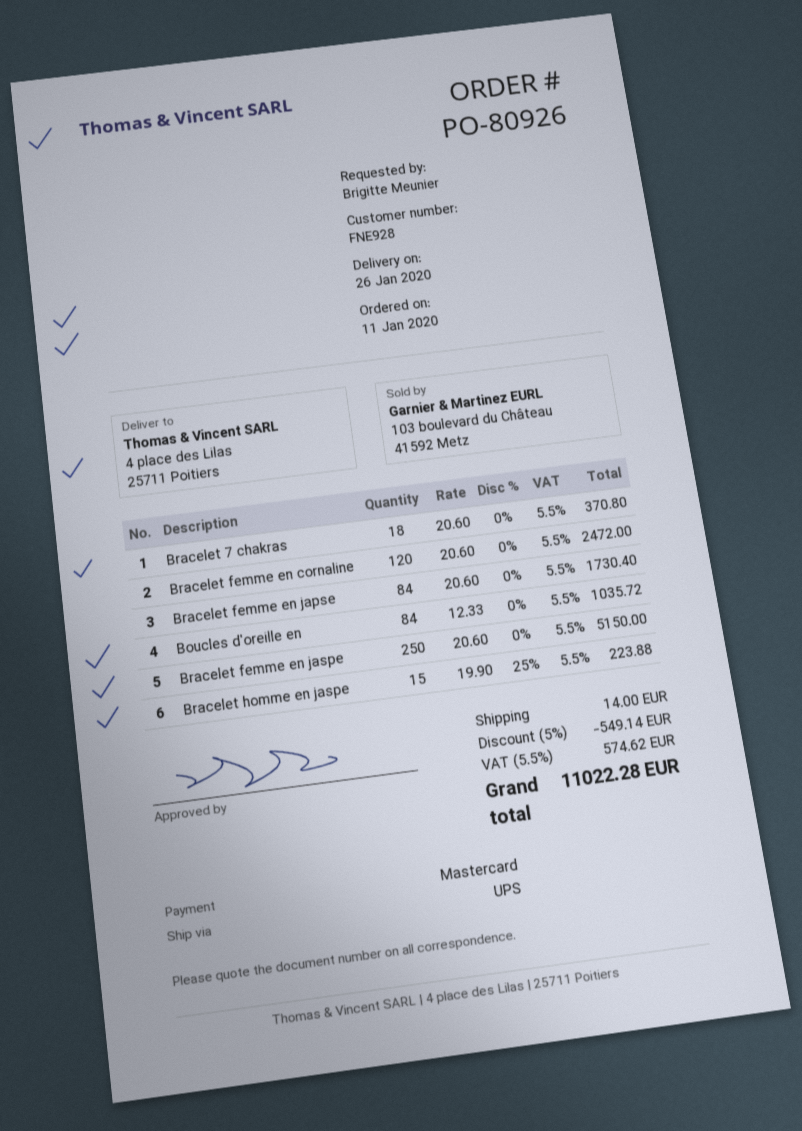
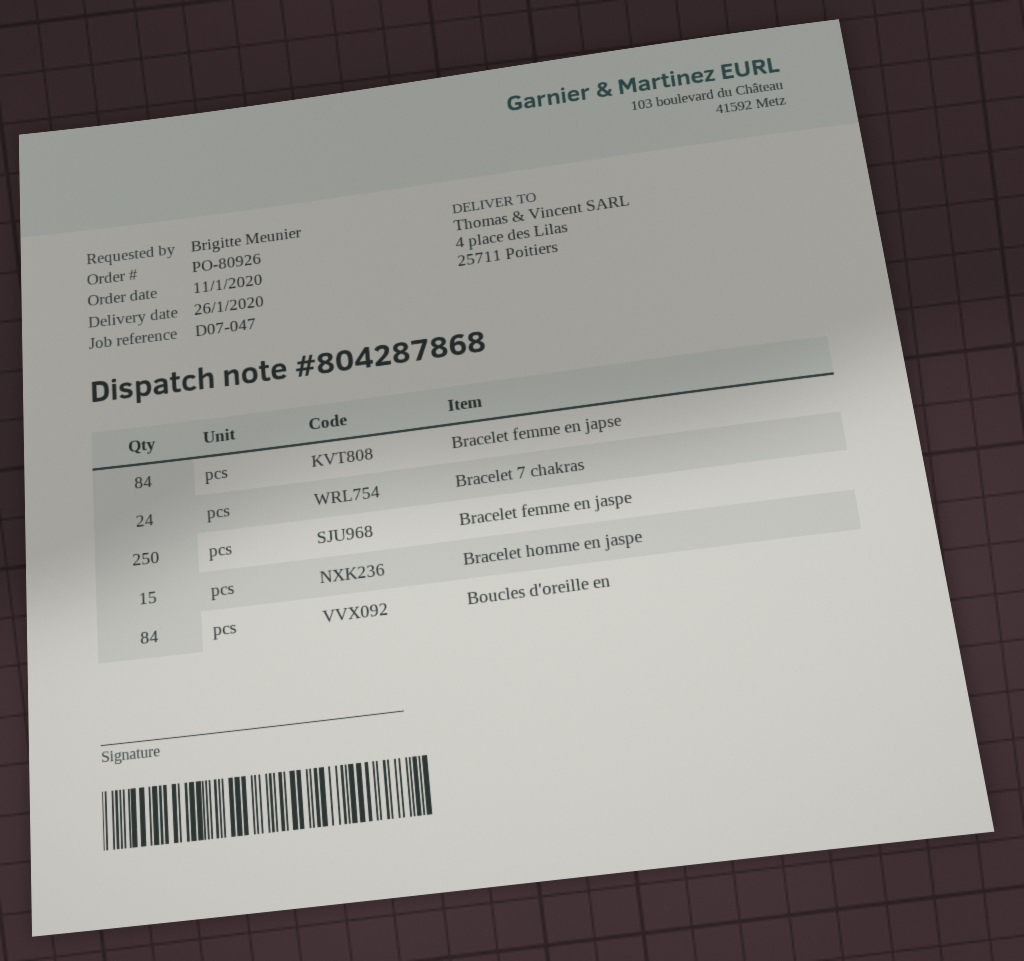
Bracelet 7 chakras: 18 -> 24
Bracelet femme en cornaline: 120 -> none

